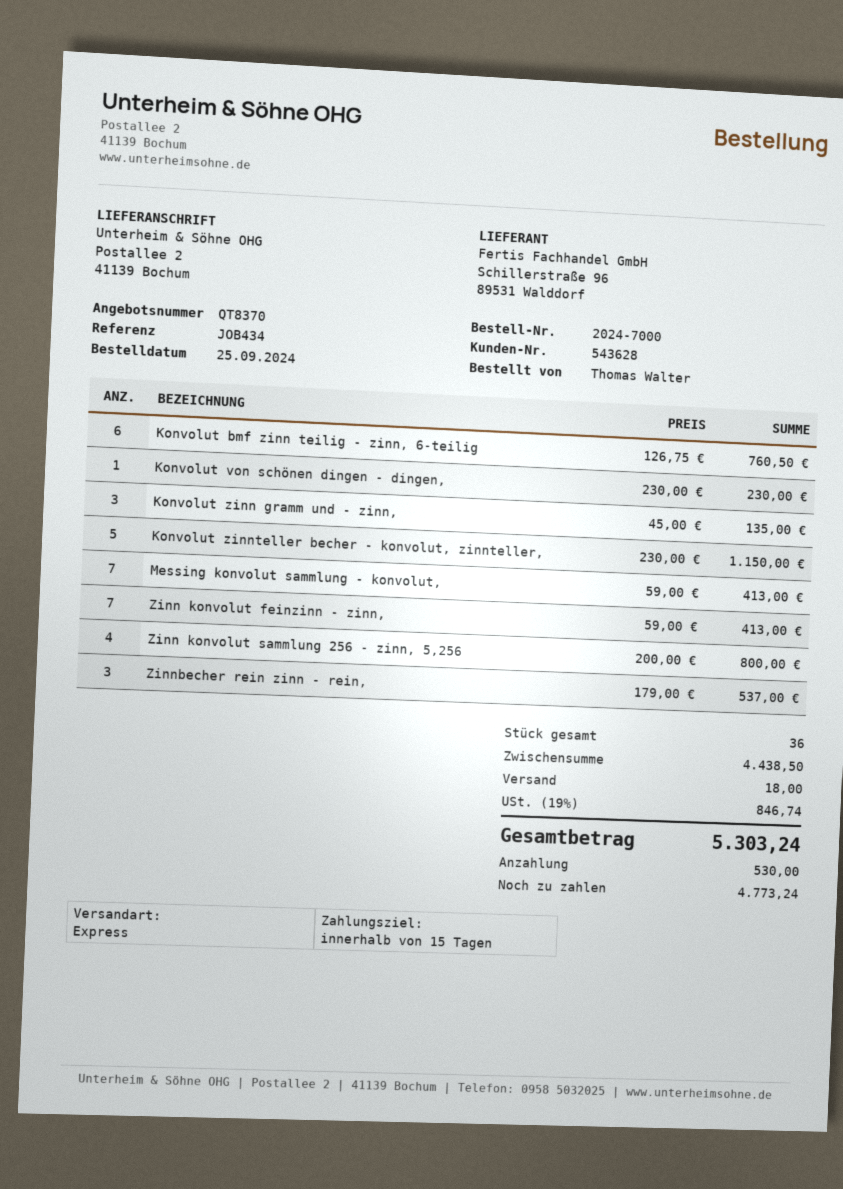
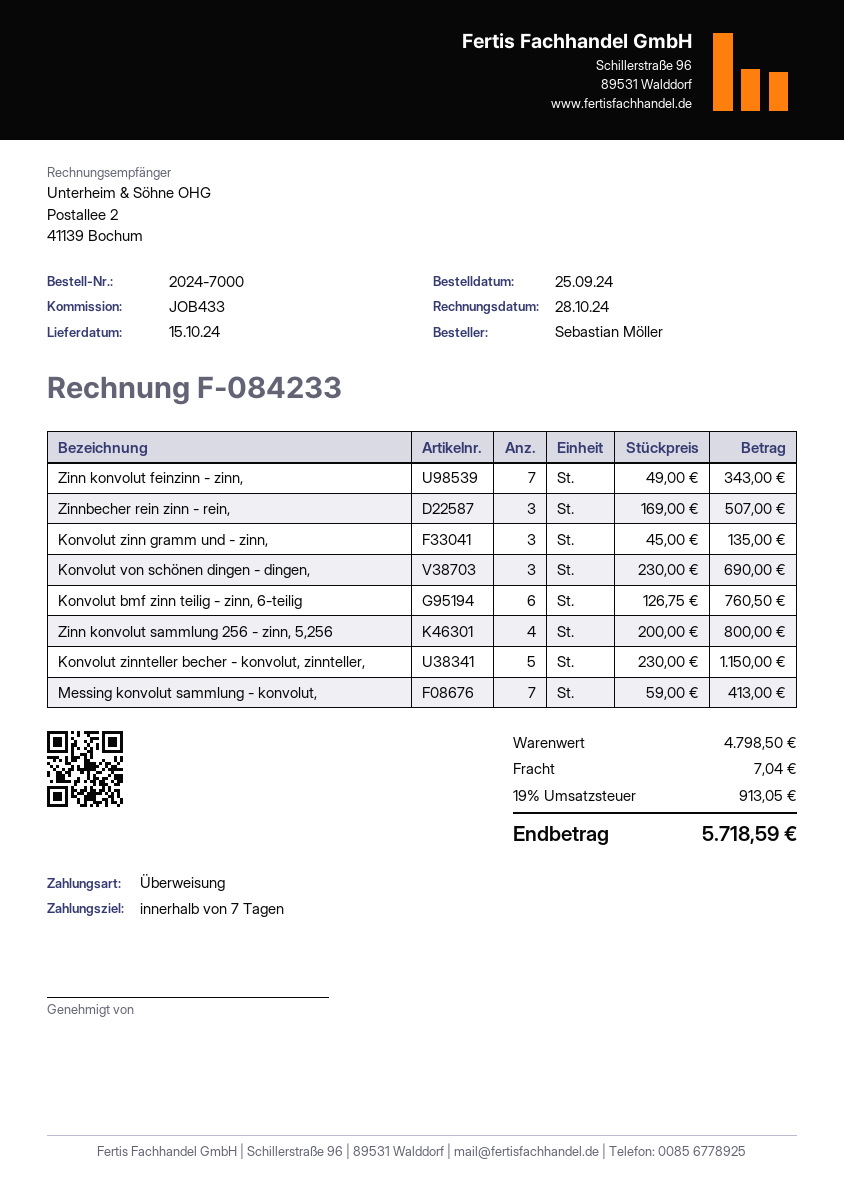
payment terms: 15 days -> 7 days
reference: JOB434 -> JOB433
ordered by: Thomas Walter -> Sebastian Möller
Konvolut von schönen dingen - dingen,: 1 x 230.00 = 230.00 -> 3 x 230.00 = 690.00
Zinn konvolut feinzinn - zinn,: 7 x 59.00 = 413.00 -> 7 x 49.00 = 343.00
Zinnbecher rein zinn - rein,: 3 x 179.00 = 537.00 -> 3 x 169.00 = 507.00
subtotal: 4438.50 -> 4798.50
shipping: 18.00 -> 7.04
tax: 19% = 846.74 -> 19% = 913.05
total: 5303.24 -> 5718.59

